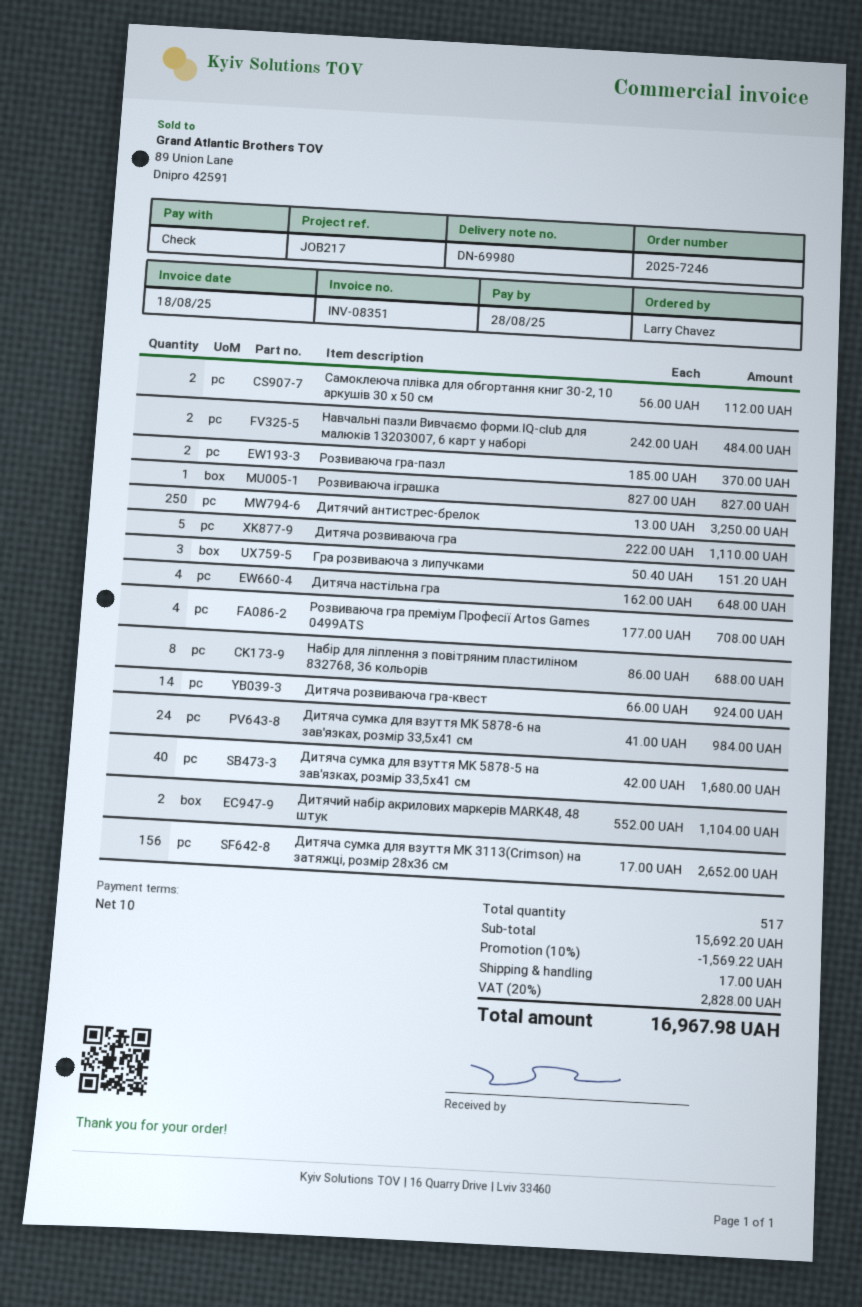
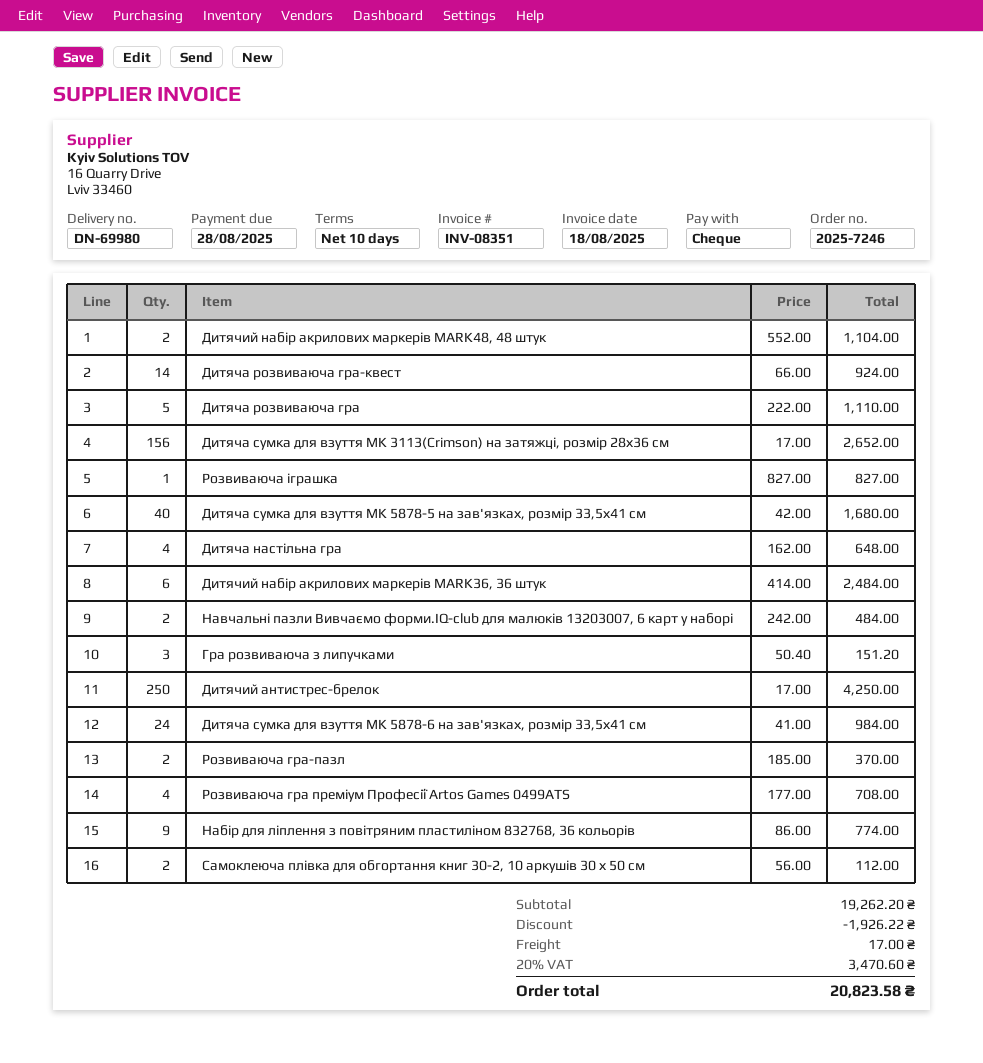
Дитячий антистрес-брелок: 250 x 13.00 = 3250.00 -> 250 x 17.00 = 4250.00
Набір для ліплення з повітряним пластиліном 832768, 36 кольорів: 8 x 86.00 = 688.00 -> 9 x 86.00 = 774.00
Дитячий набір акрилових маркерів MARK36, 36 штук: none -> 6 x 414.00 = 2484.00
subtotal: 15692.20 -> 19262.20
discount: 1569.22 -> 1926.22
tax: 20% = 2828.00 -> 20% = 3470.60
total: 16967.98 -> 20823.58

